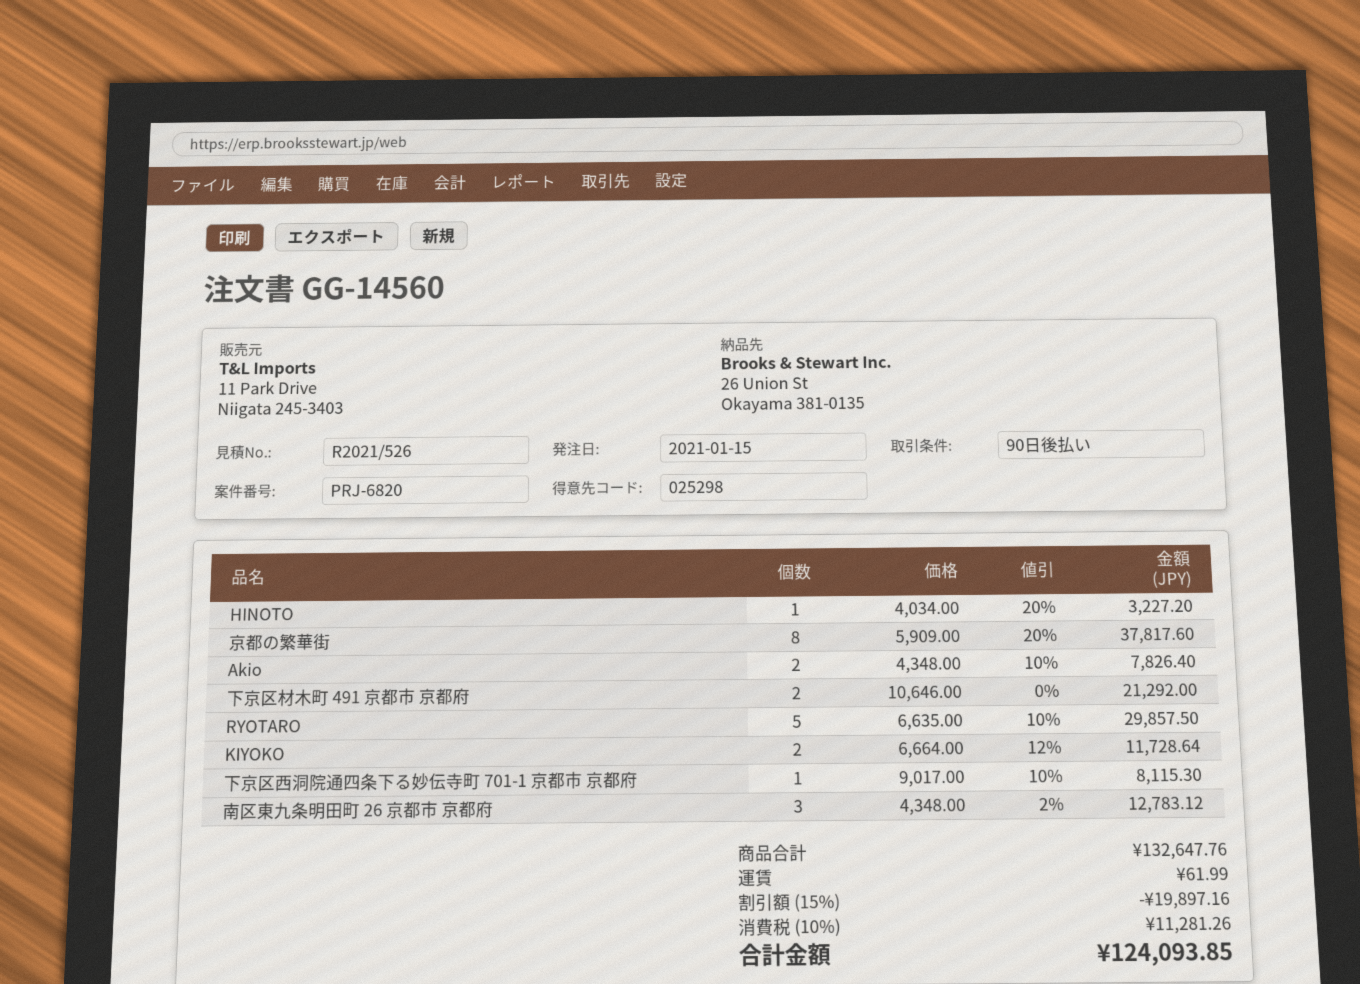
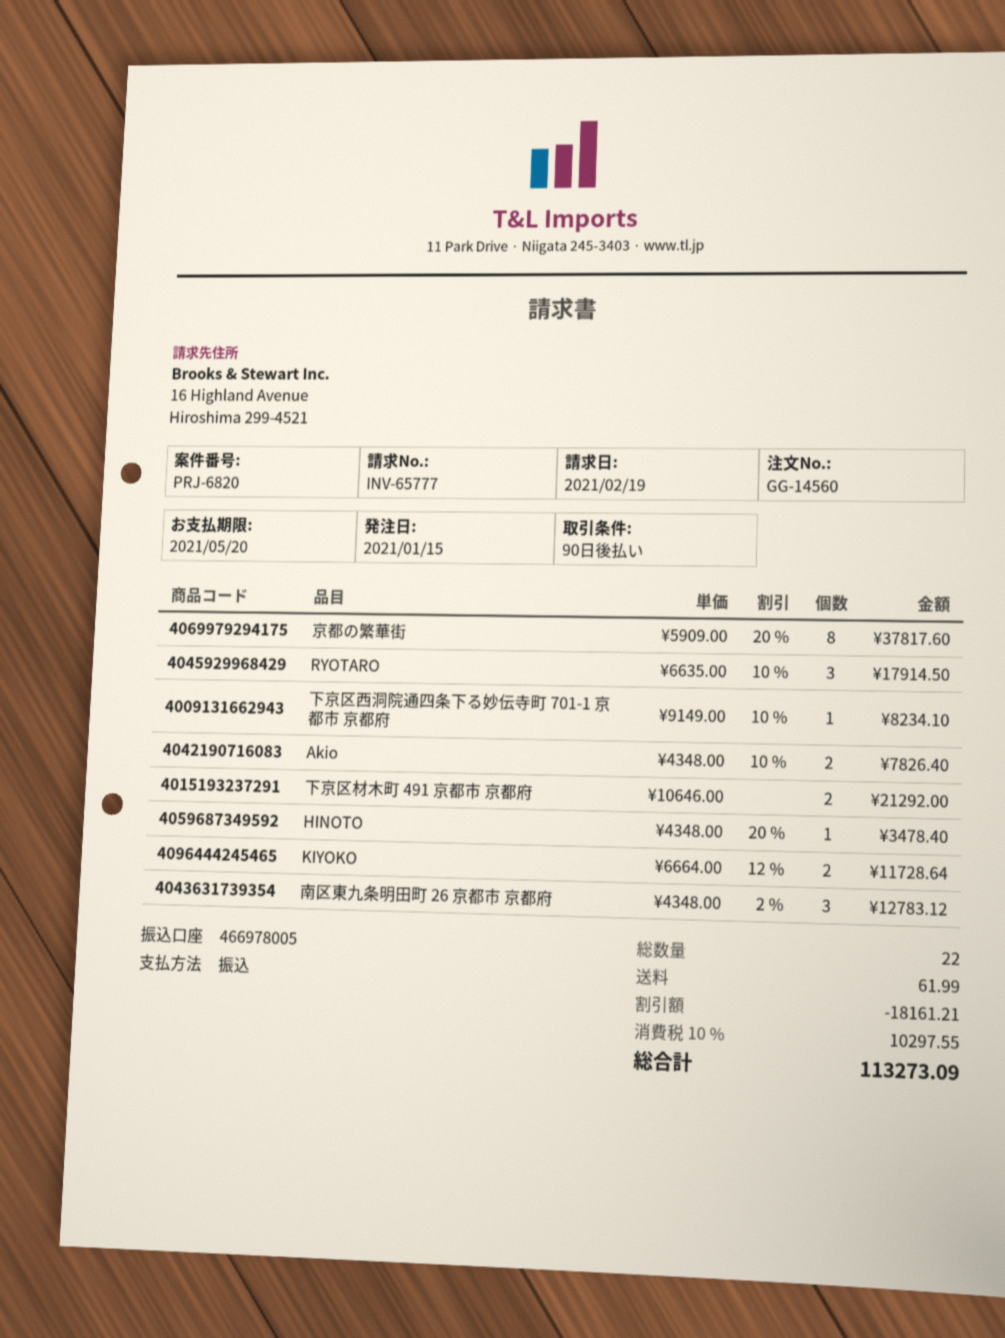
HINOTO: 1 x 4034.00 - 20% = 3227.20 -> 1 x 4348.00 - 20% = 3478.40
RYOTARO: 5 x 6635.00 - 10% = 29857.50 -> 3 x 6635.00 - 10% = 17914.50
下京区西洞院通四条下る妙伝寺町 701-1 京都市 京都府: 1 x 9017.00 - 10% = 8115.30 -> 1 x 9149.00 - 10% = 8234.10
discount: 19897.16 -> 18161.21
tax: 10% = 11281.26 -> 10% = 10297.55
total: 124093.85 -> 113273.09

